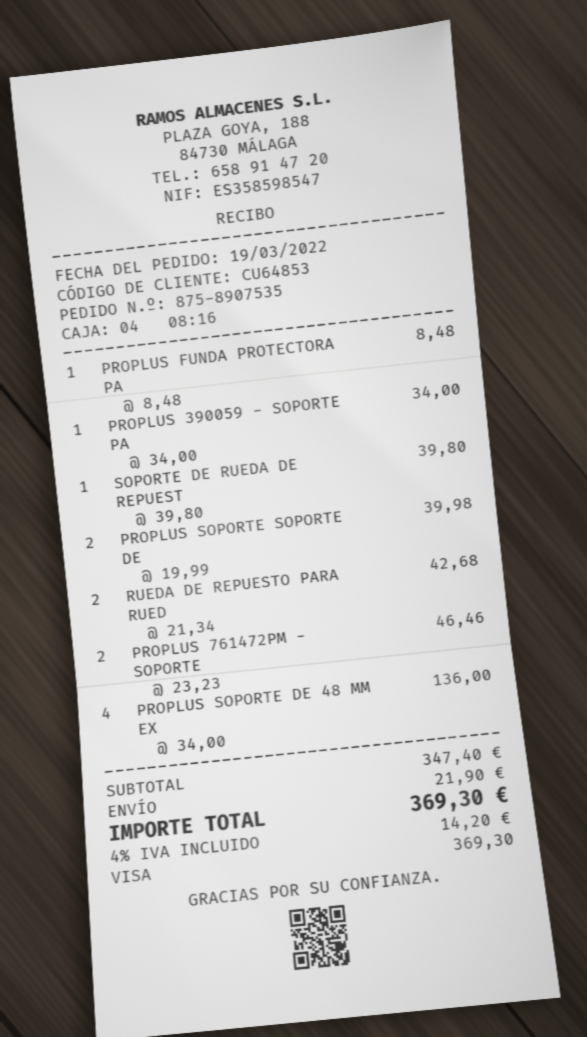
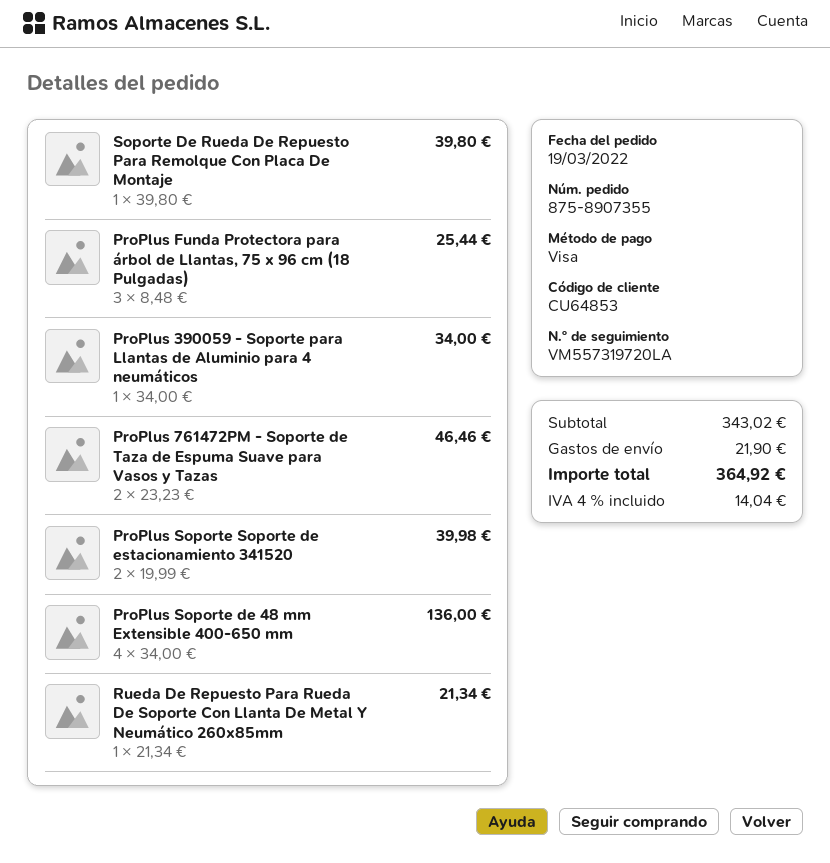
order number: 875-8907535 -> 875-8907355
PROPLUS FUNDA PROTECTORA PA: 1 x 8.48 = 8.48 -> 3 x 8.48 = 25.44
RUEDA DE REPUESTO PARA RUED: 2 x 21.34 = 42.68 -> 1 x 21.34 = 21.34
subtotal: 347.40 -> 343.02
tax: 4% = 14.20 -> 4% = 14.04
total: 369.30 -> 364.92

